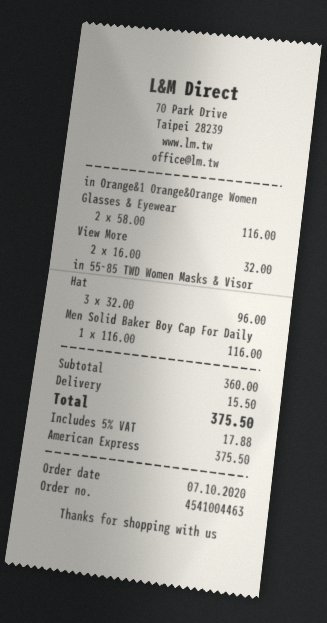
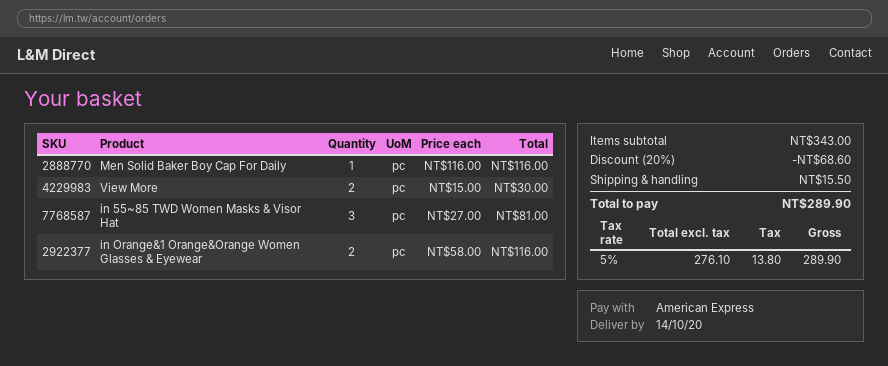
View More: 2 x 16.00 = 32.00 -> 2 x 15.00 = 30.00
in 55~85 TWD Women Masks & Visor Hat: 3 x 32.00 = 96.00 -> 3 x 27.00 = 81.00
subtotal: 360.00 -> 343.00
discount: none -> 20% = 68.60
tax: 5% = 17.88 -> 5% = 13.80
total: 375.50 -> 289.90

